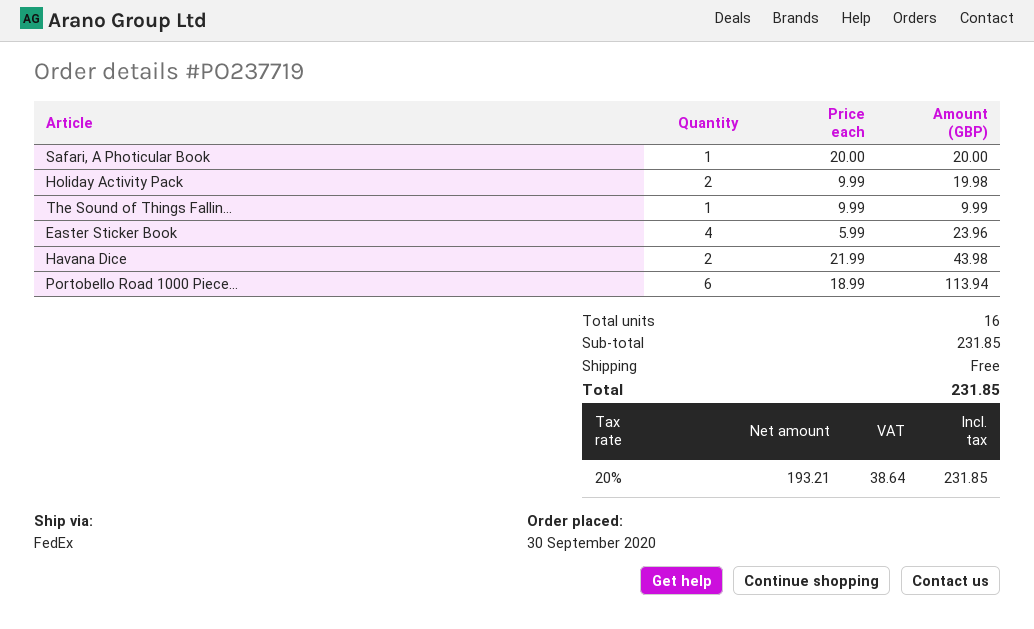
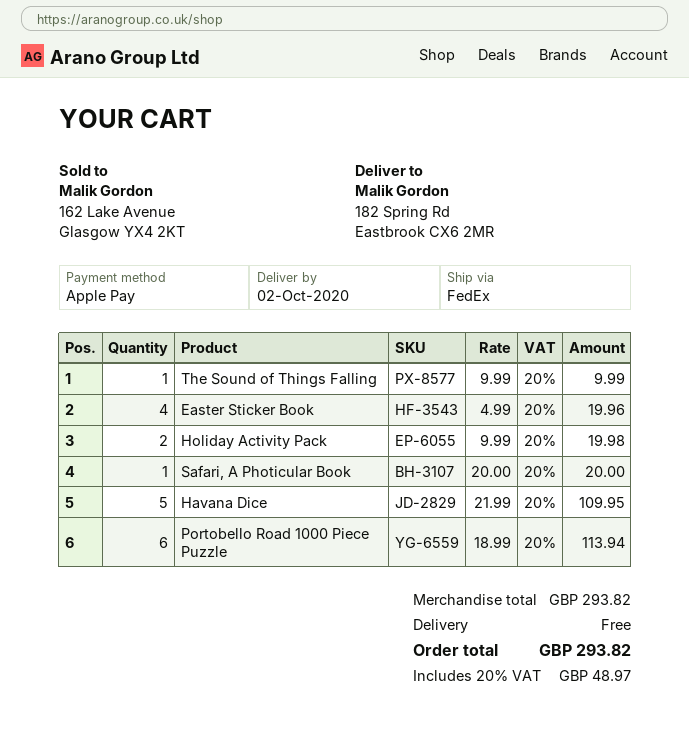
Easter Sticker Book: 4 x 5.99 = 23.96 -> 4 x 4.99 = 19.96
Havana Dice: 2 x 21.99 = 43.98 -> 5 x 21.99 = 109.95
subtotal: 231.85 -> 293.82
tax: 20% = 38.64 -> 20% = 48.97
total: 231.85 -> 293.82

